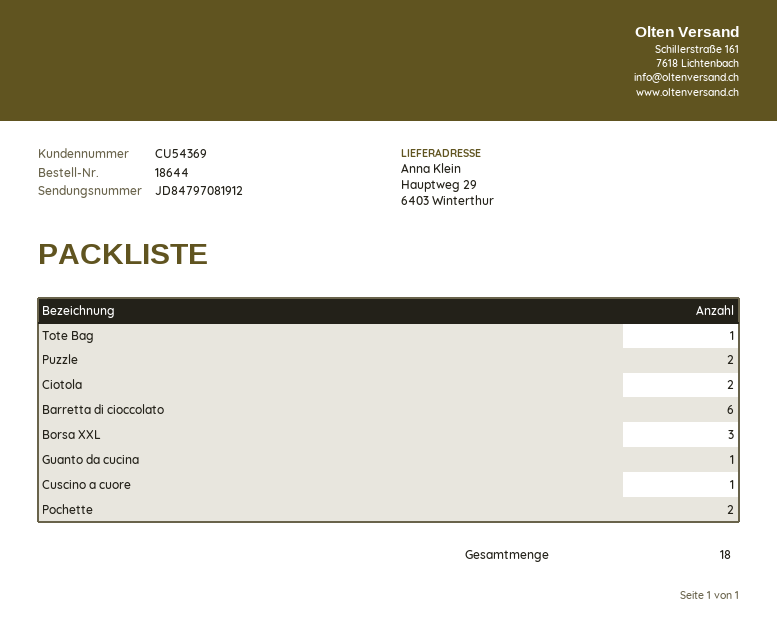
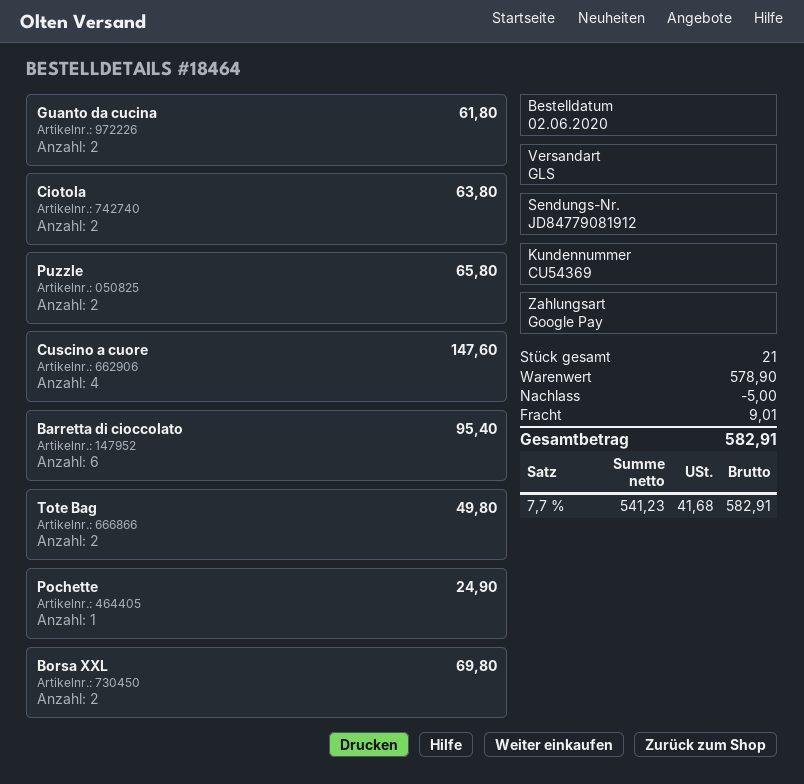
order number: 18644 -> 18464
tracking number: JD84797081912 -> JD84779081912
Tote Bag: 1 -> 2
Borsa XXL: 3 -> 2
Guanto da cucina: 1 -> 2
Cuscino a cuore: 1 -> 4
Pochette: 2 -> 1
total quantity: 18 -> 21

